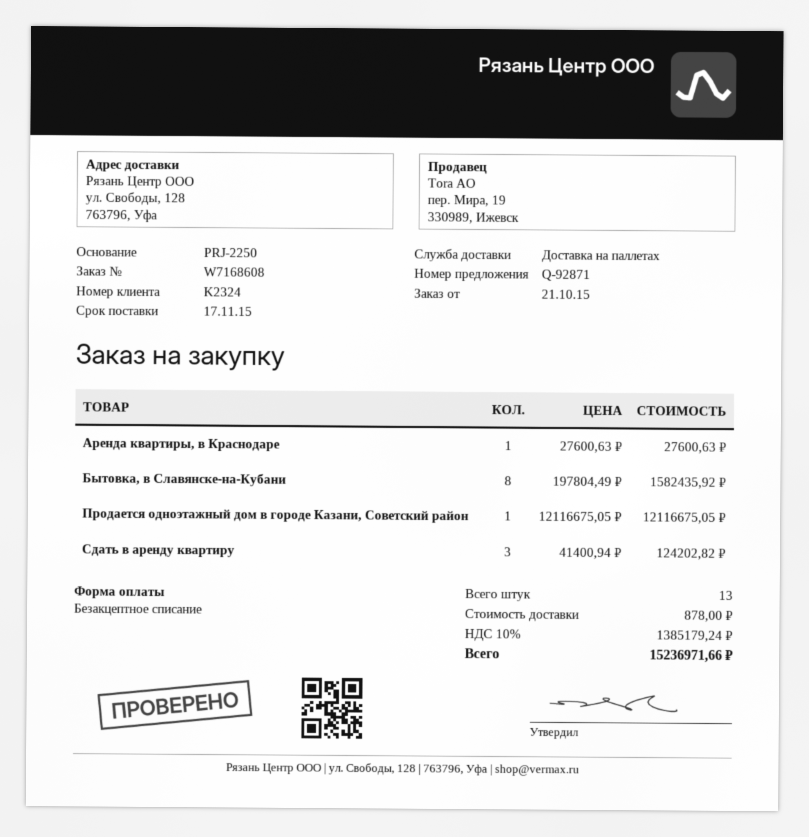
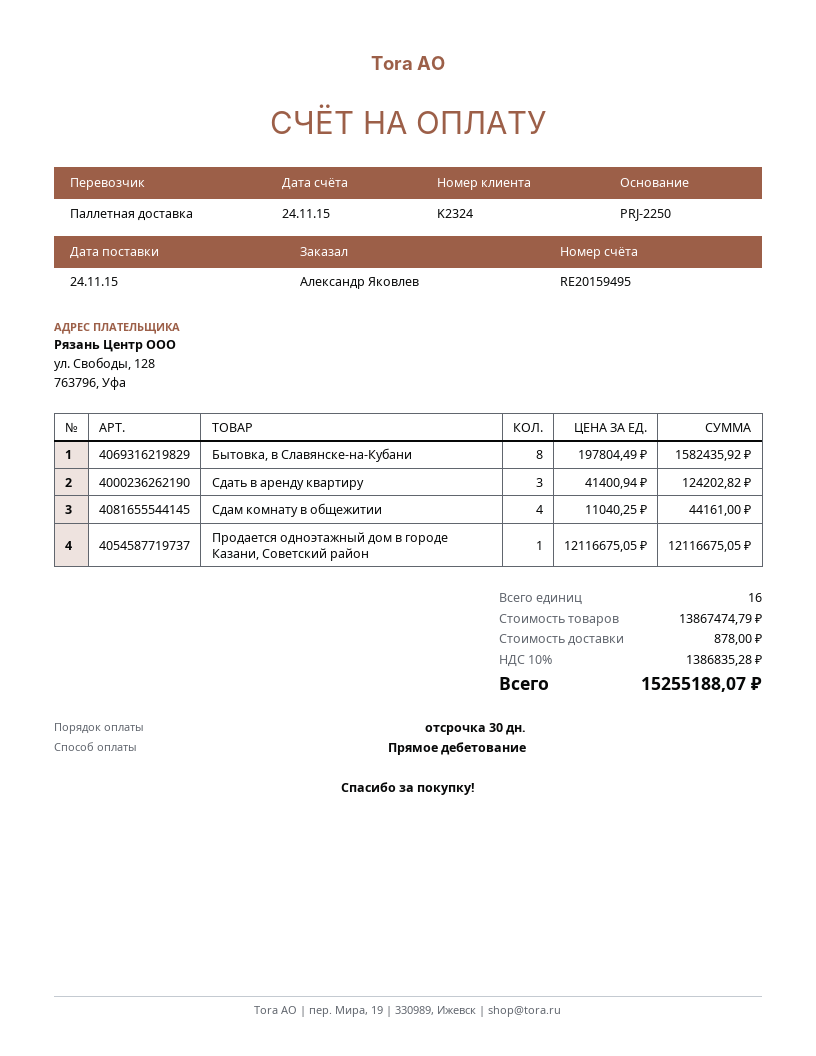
delivery date: 2015-11-17 -> 2015-11-24
Аренда квартиры, в Краснодаре: 1 x 27600.63 = 27600.63 -> none
Сдам комнату в общежитии: none -> 4 x 11040.25 = 44161.00
total quantity: 13 -> 16
tax: 10% = 1385179.24 -> 10% = 1386835.28
total: 15236971.66 -> 15255188.07

